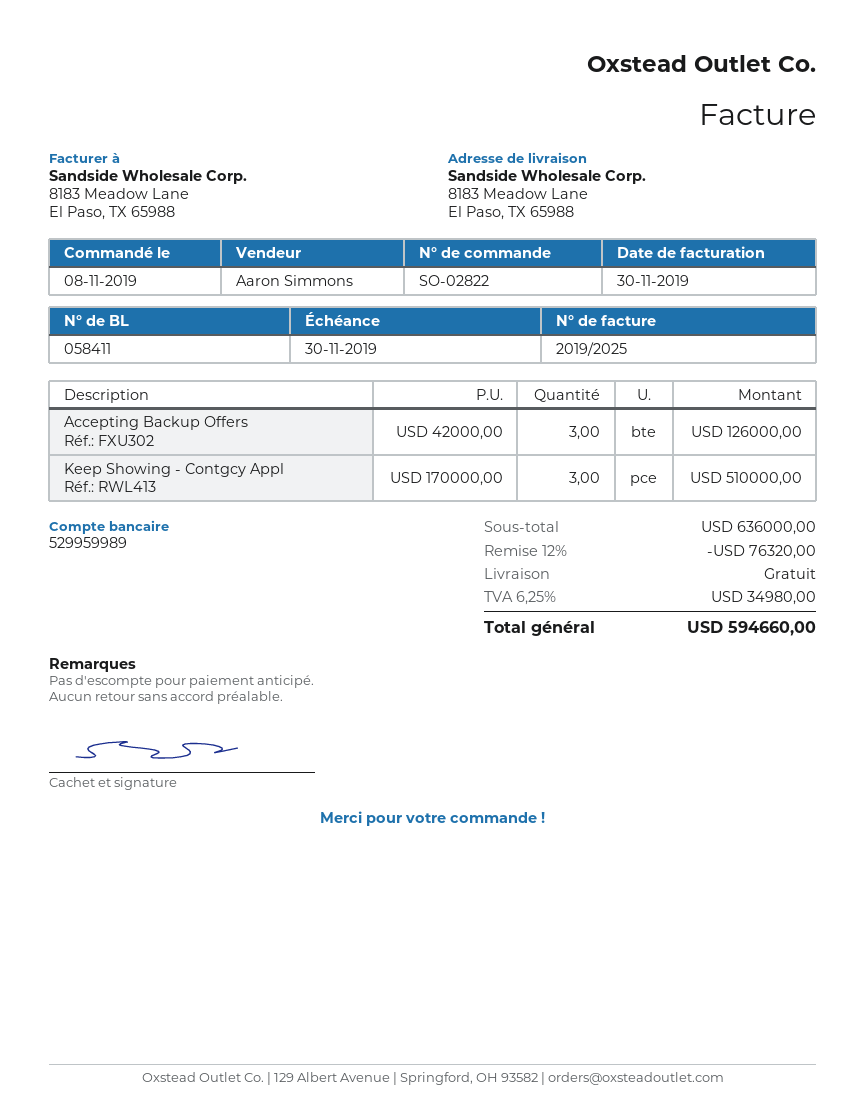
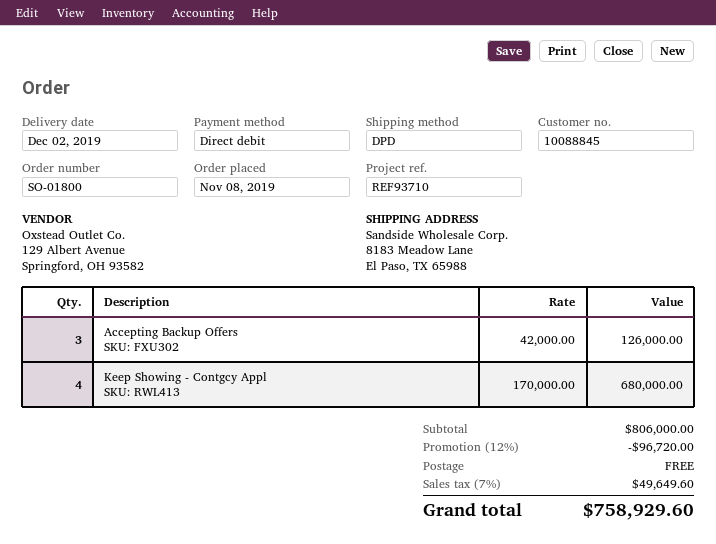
order number: SO-02822 -> SO-01800
Keep Showing - Contgcy Appl: 3 x 170000.00 = 510000.00 -> 4 x 170000.00 = 680000.00
subtotal: 636000.00 -> 806000.00
discount: 12% = 76320.00 -> 12% = 96720.00
tax: 6.25% = 34980.00 -> 7% = 49649.60
total: 594660.00 -> 758929.60

